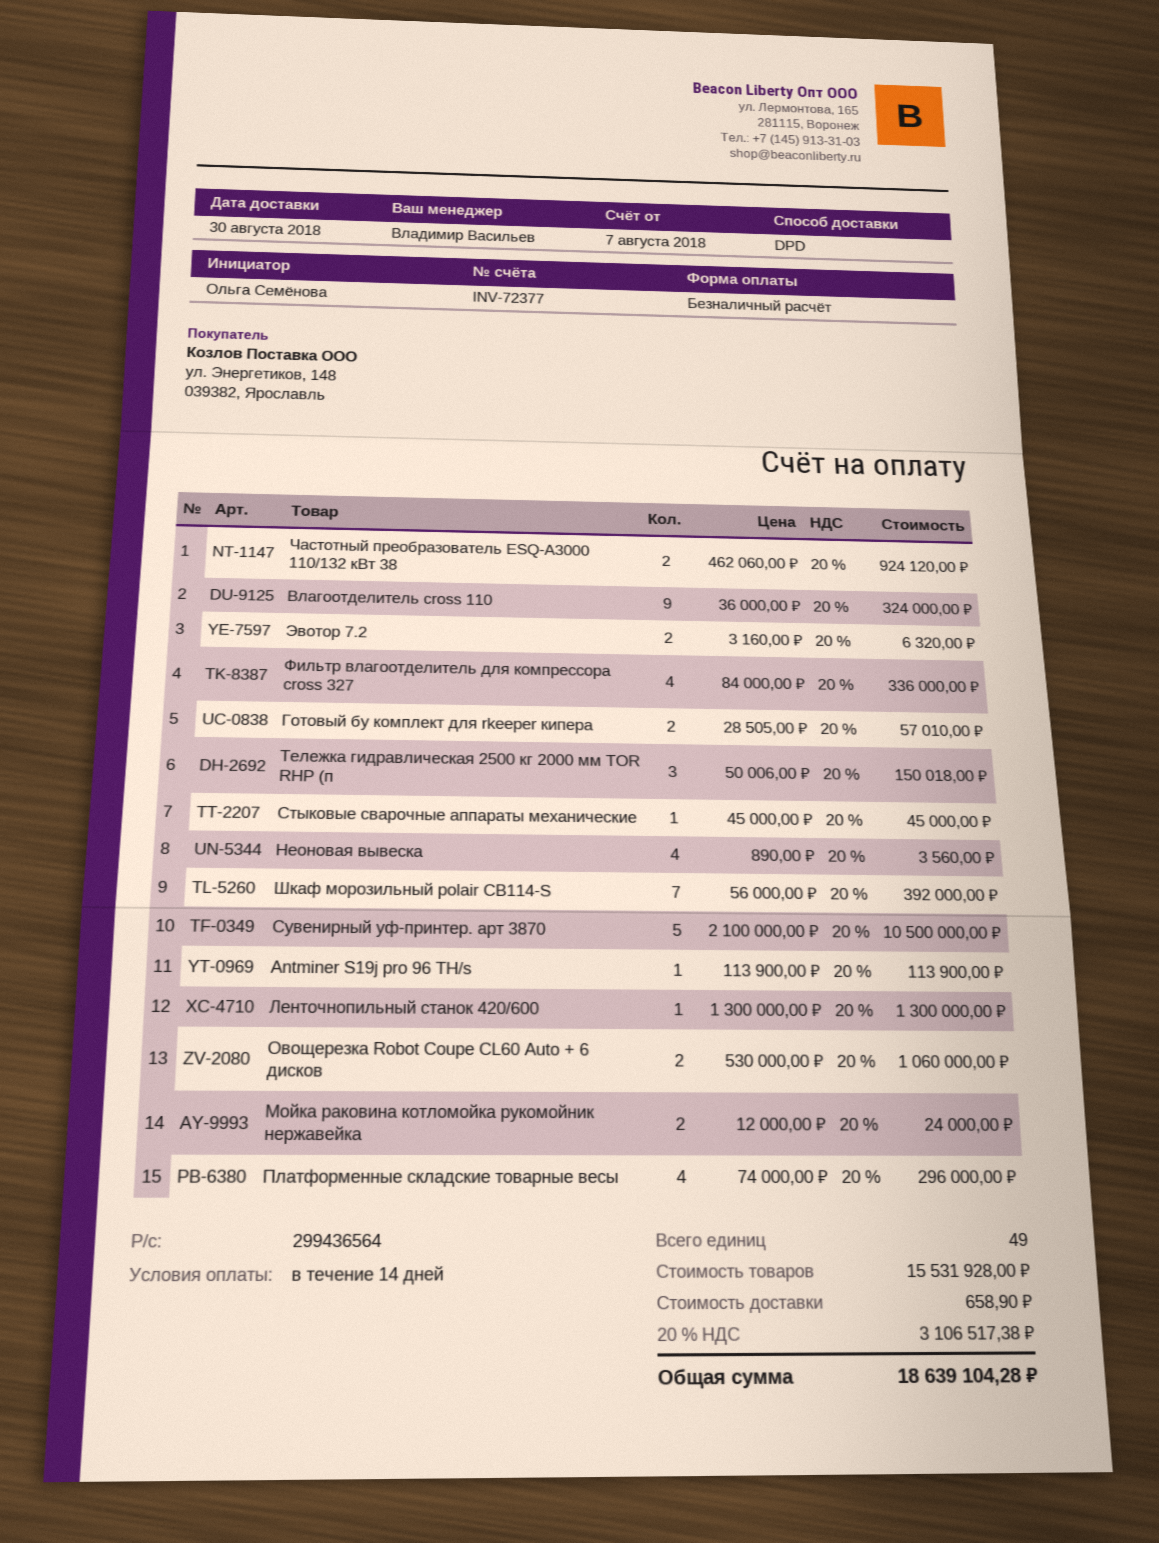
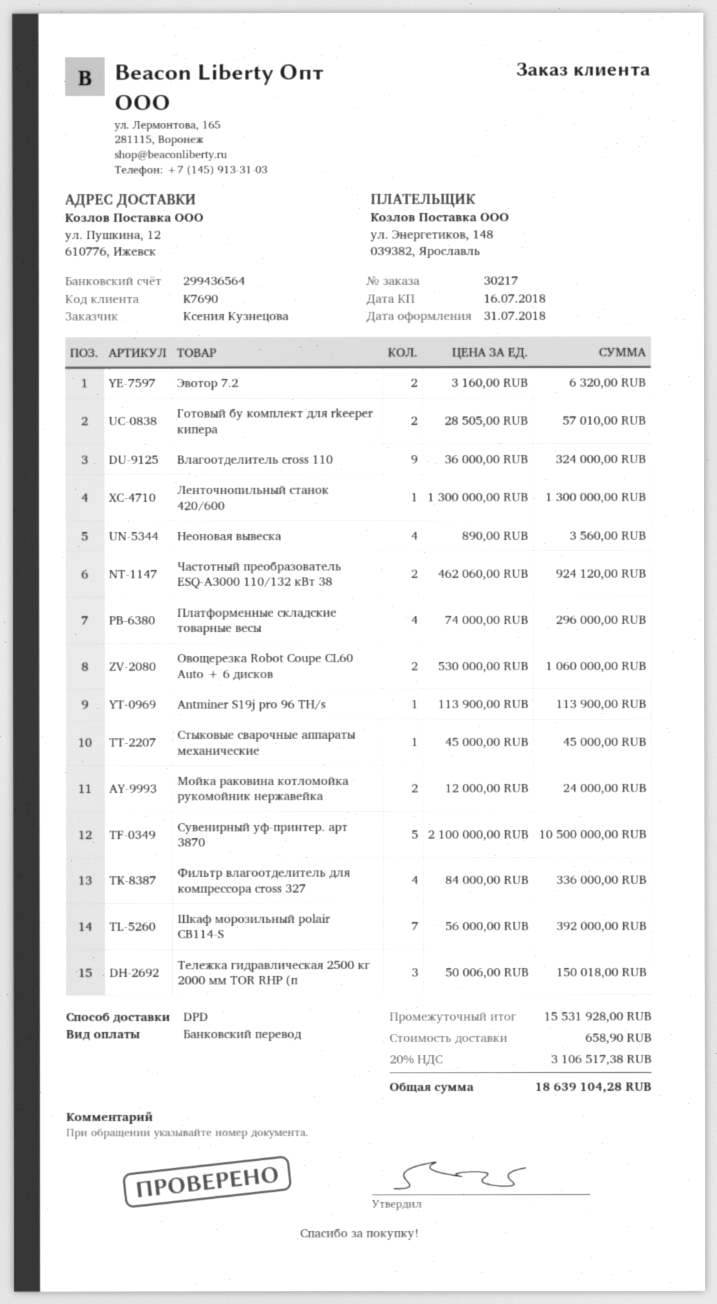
ordered by: Ольга Семёнова -> Ксения Кузнецова

